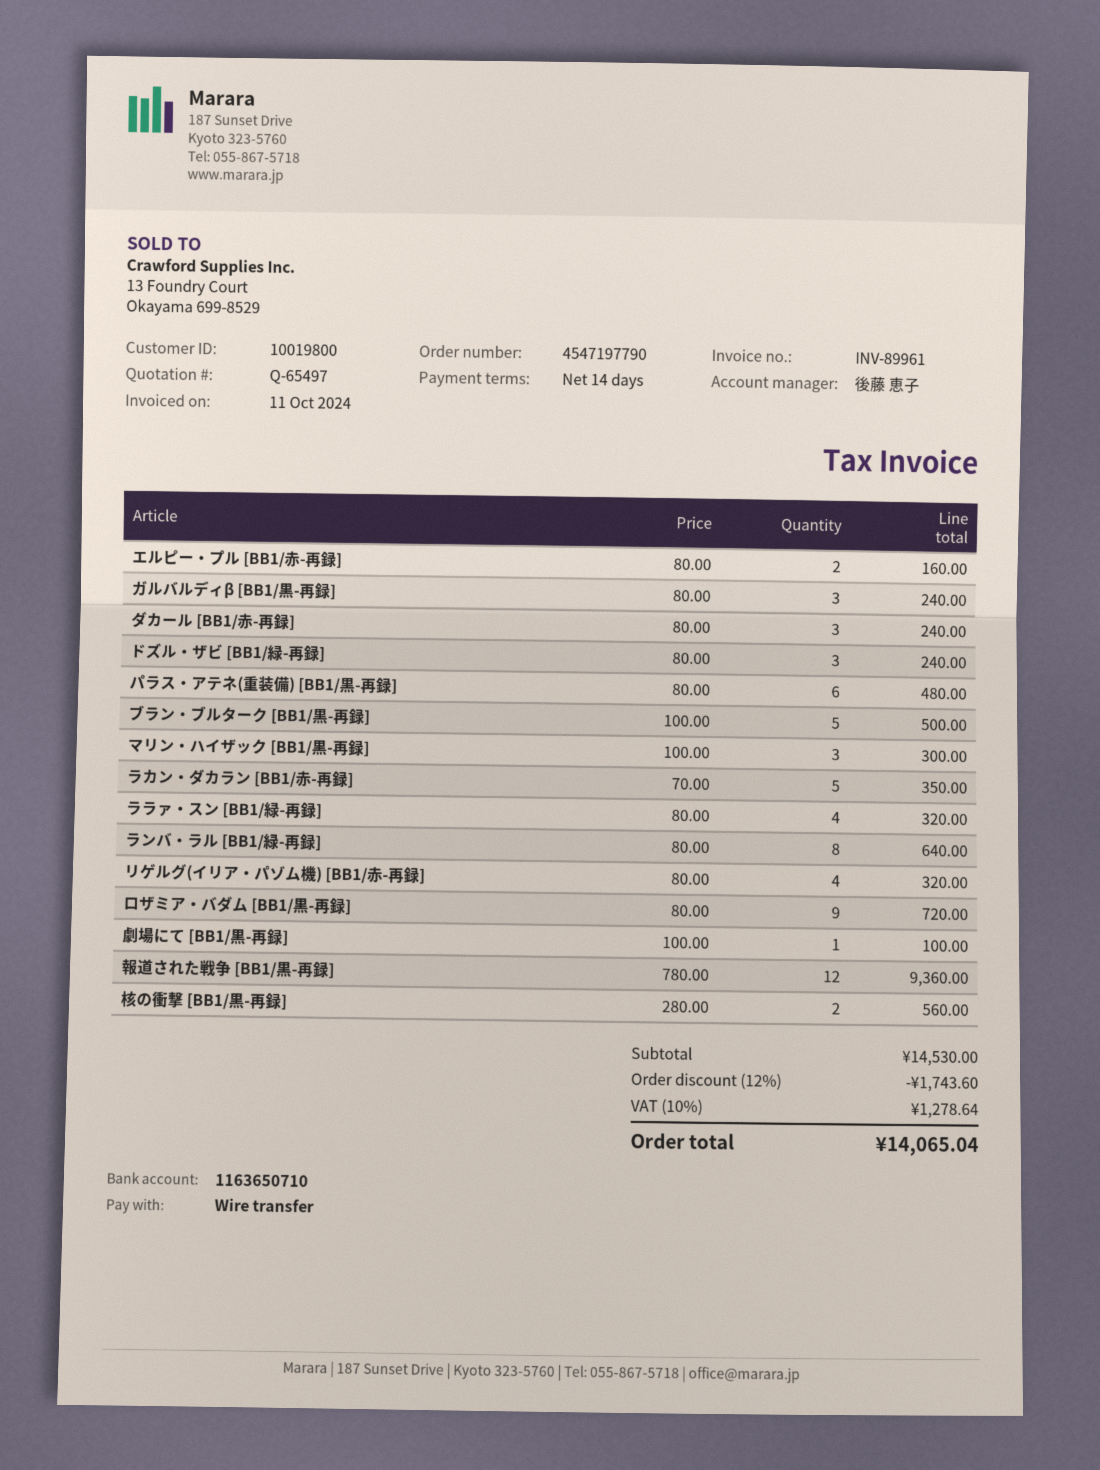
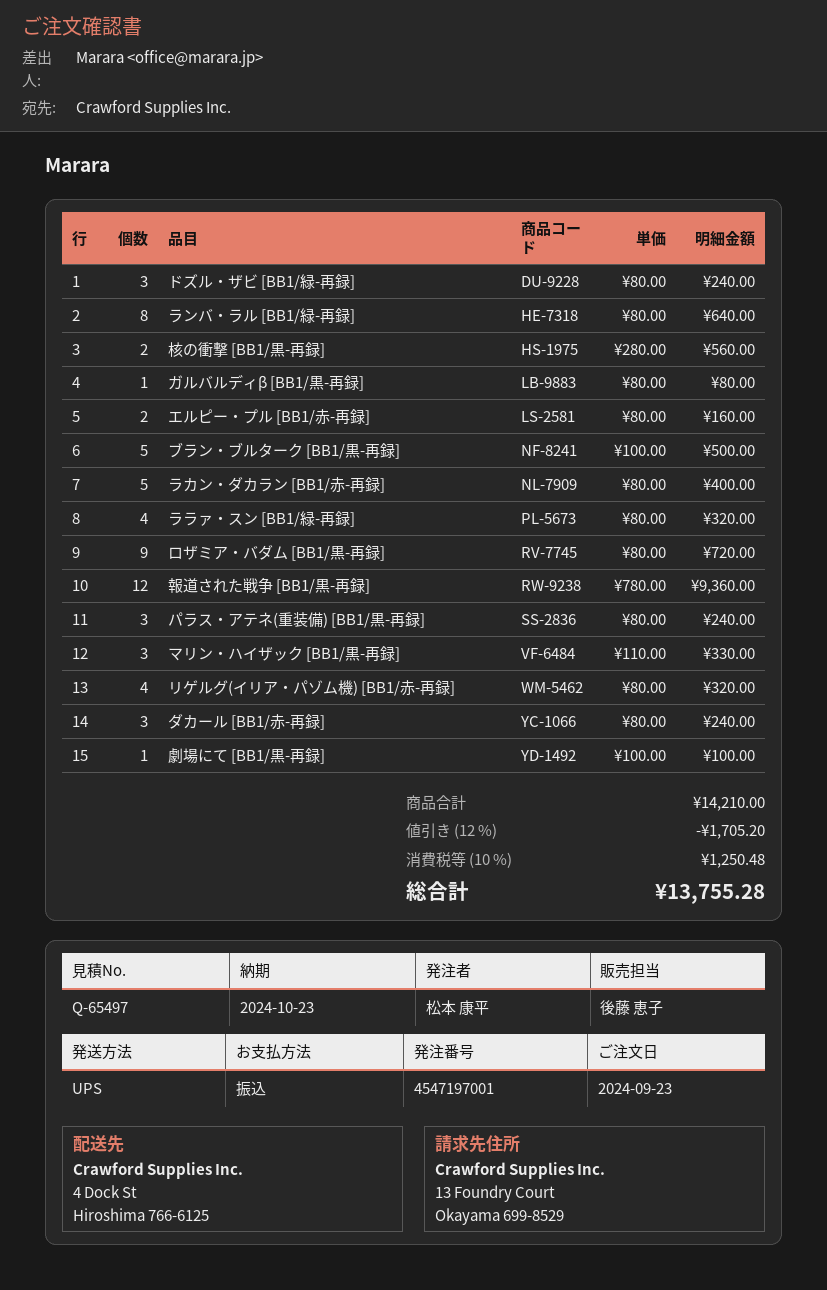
order number: 4547197790 -> 4547197001
ガルバルディβ [BB1/黒-再録]: 3 x 80.00 = 240.00 -> 1 x 80.00 = 80.00
パラス・アテネ(重装備) [BB1/黒-再録]: 6 x 80.00 = 480.00 -> 3 x 80.00 = 240.00
マリン・ハイザック [BB1/黒-再録]: 3 x 100.00 = 300.00 -> 3 x 110.00 = 330.00
ラカン・ダカラン [BB1/赤-再録]: 5 x 70.00 = 350.00 -> 5 x 80.00 = 400.00
subtotal: 14530.00 -> 14210.00
discount: 12% = 1743.60 -> 12% = 1705.20
tax: 10% = 1278.64 -> 10% = 1250.48
total: 14065.04 -> 13755.28

